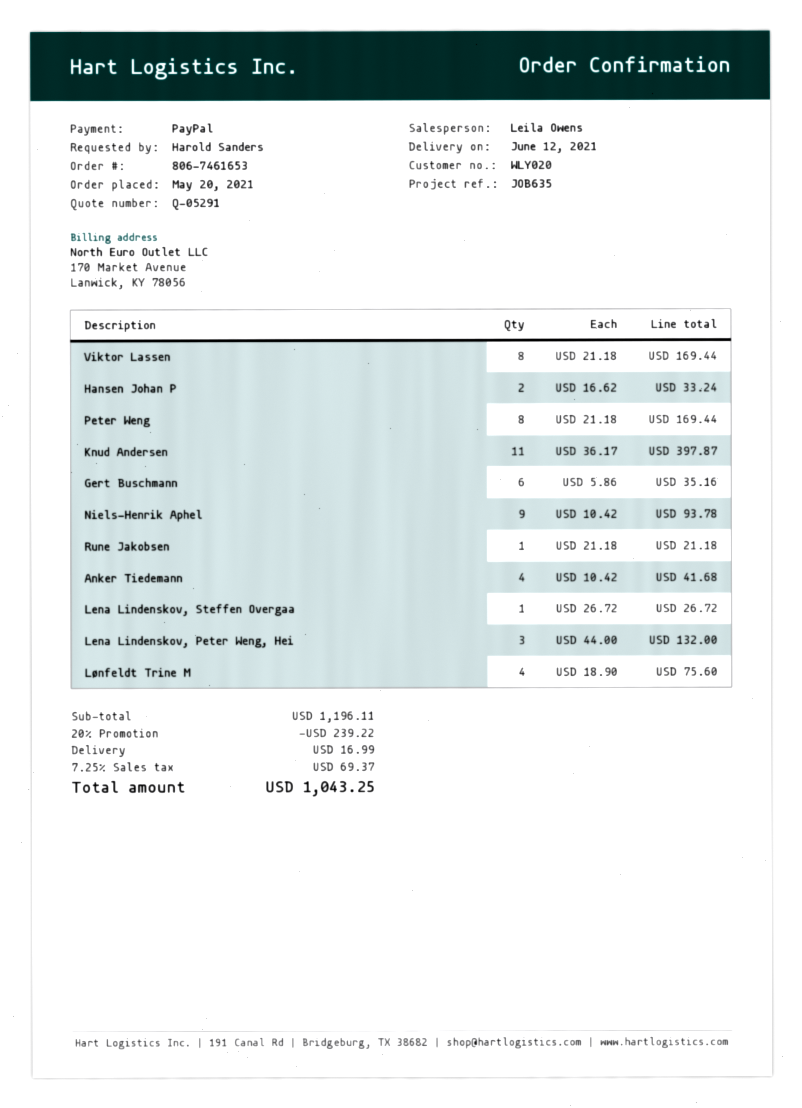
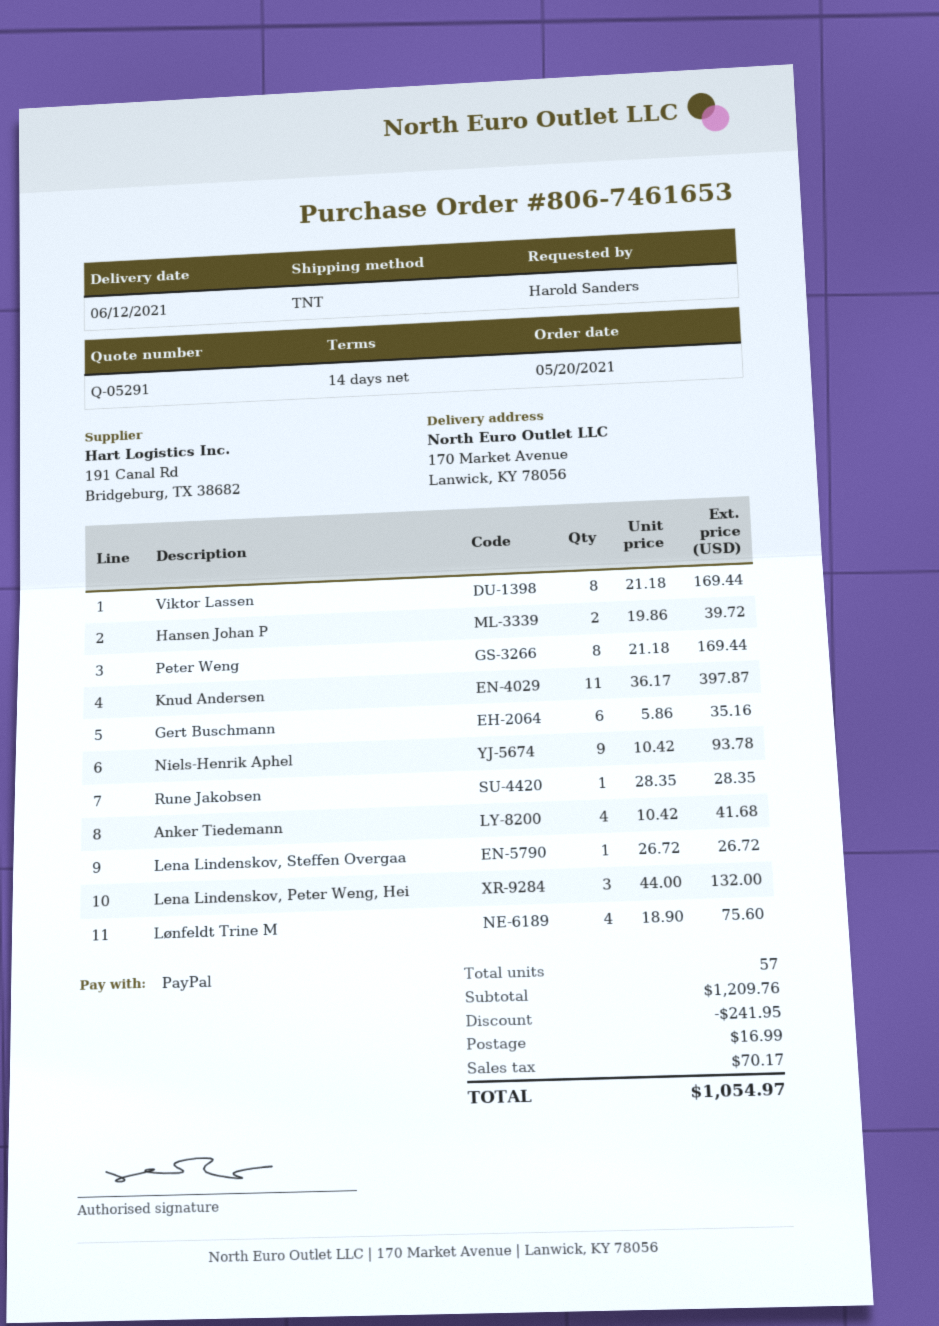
Hansen Johan P: 2 x 16.62 = 33.24 -> 2 x 19.86 = 39.72
Rune Jakobsen: 1 x 21.18 = 21.18 -> 1 x 28.35 = 28.35
subtotal: 1196.11 -> 1209.76
discount: 239.22 -> 241.95
tax: 69.37 -> 70.17
total: 1043.25 -> 1054.97

